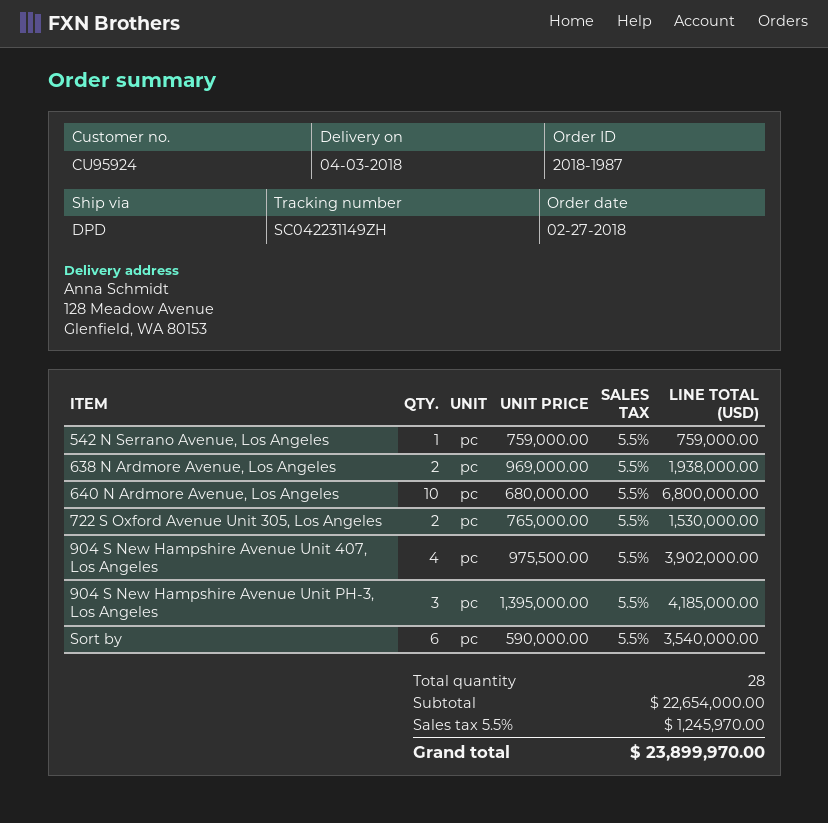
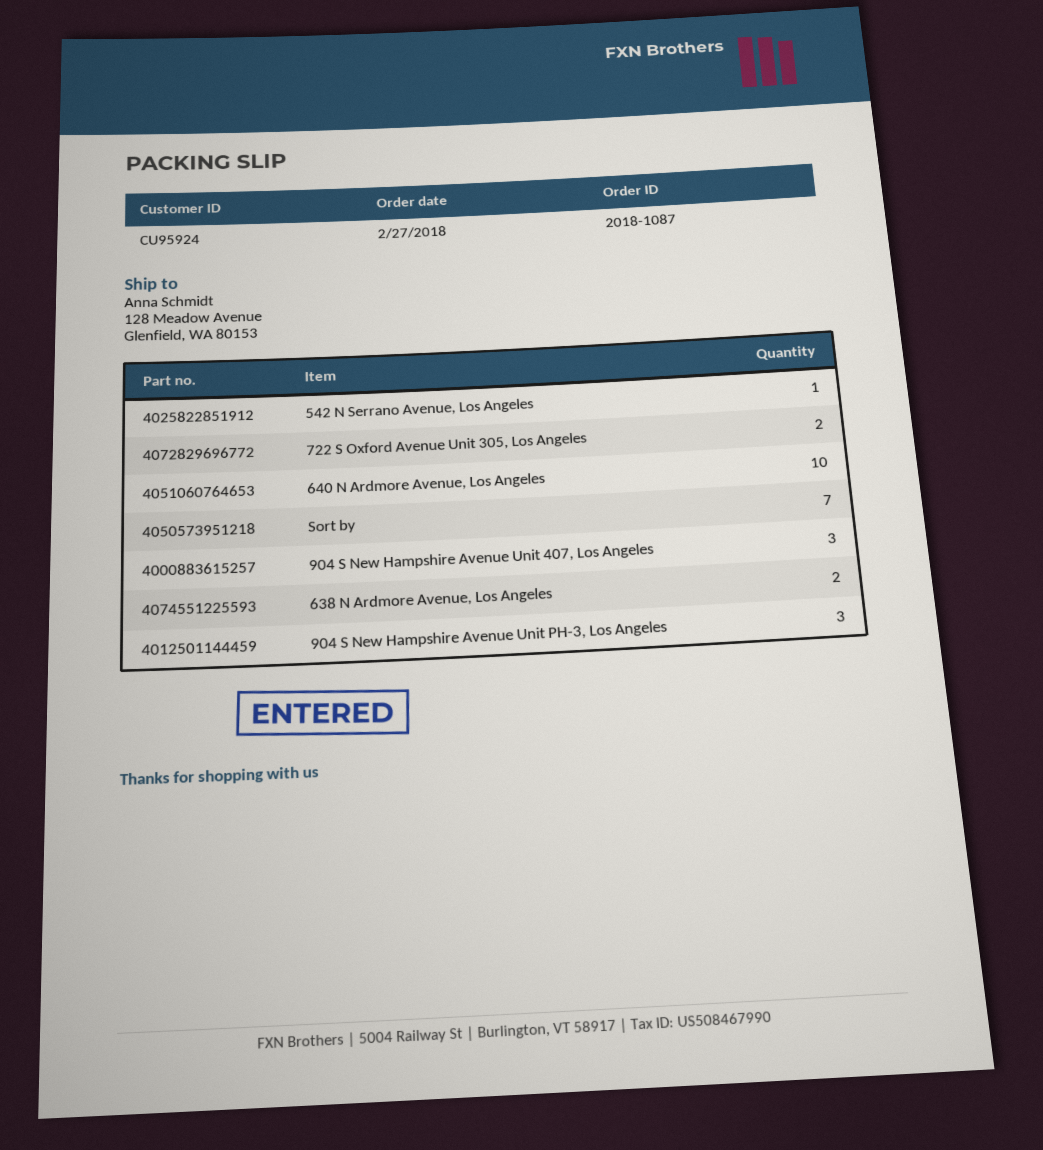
order number: 2018-1987 -> 2018-1087
904 S New Hampshire Avenue Unit 407, Los Angeles: 4 -> 3
Sort by: 6 -> 7

